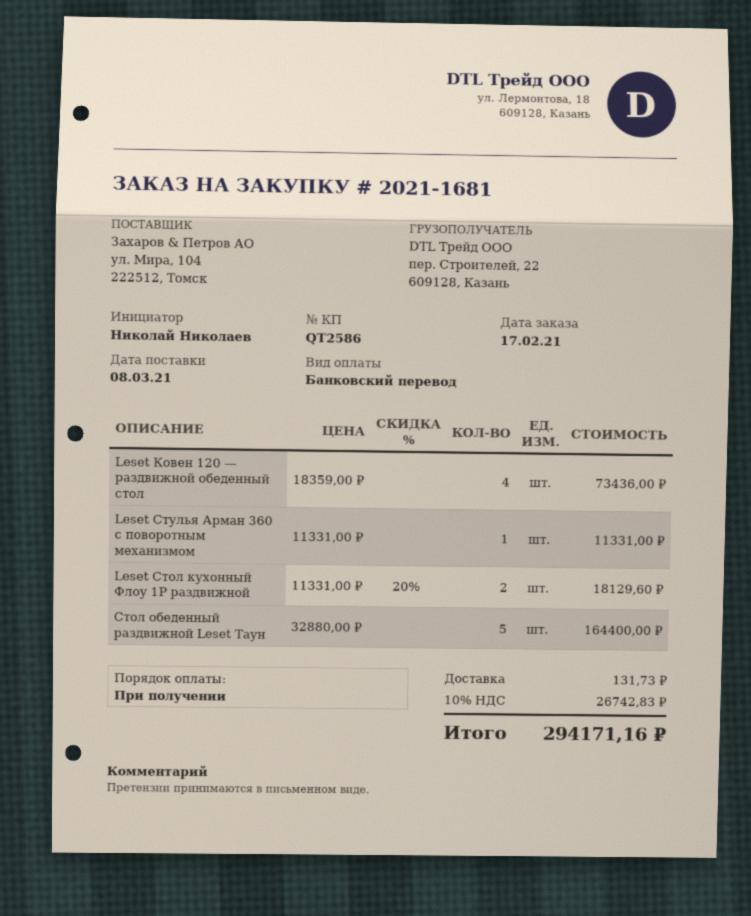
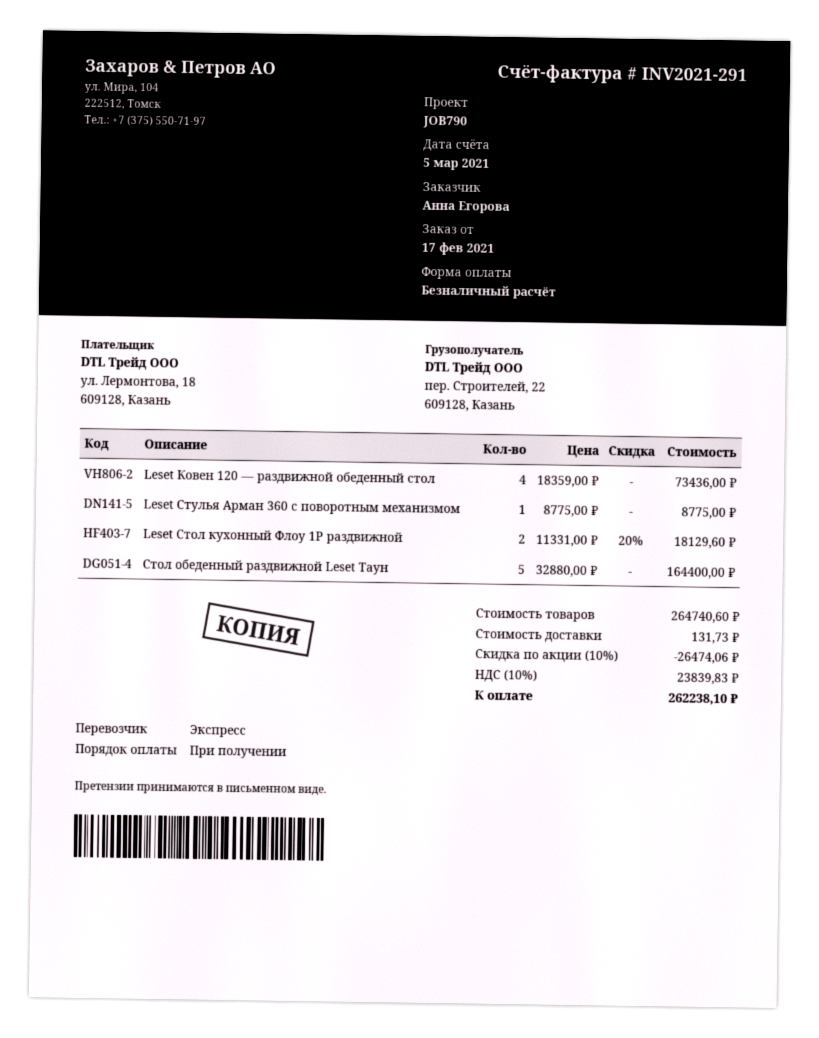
ordered by: Николай Николаев -> Анна Егорова
Leset Стулья Арман 360 с поворотным механизмом: 1 x 11331.00 = 11331.00 -> 1 x 8775.00 = 8775.00
discount: none -> 10% = 26474.06
tax: 10% = 26742.83 -> 10% = 23839.83
total: 294171.16 -> 262238.10

